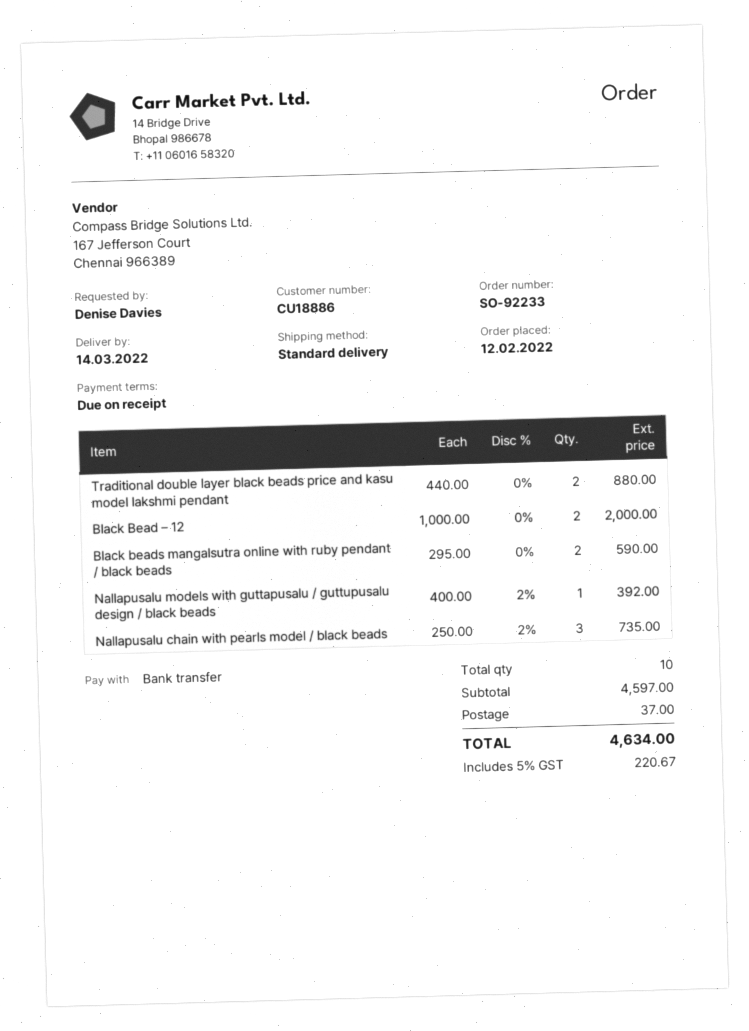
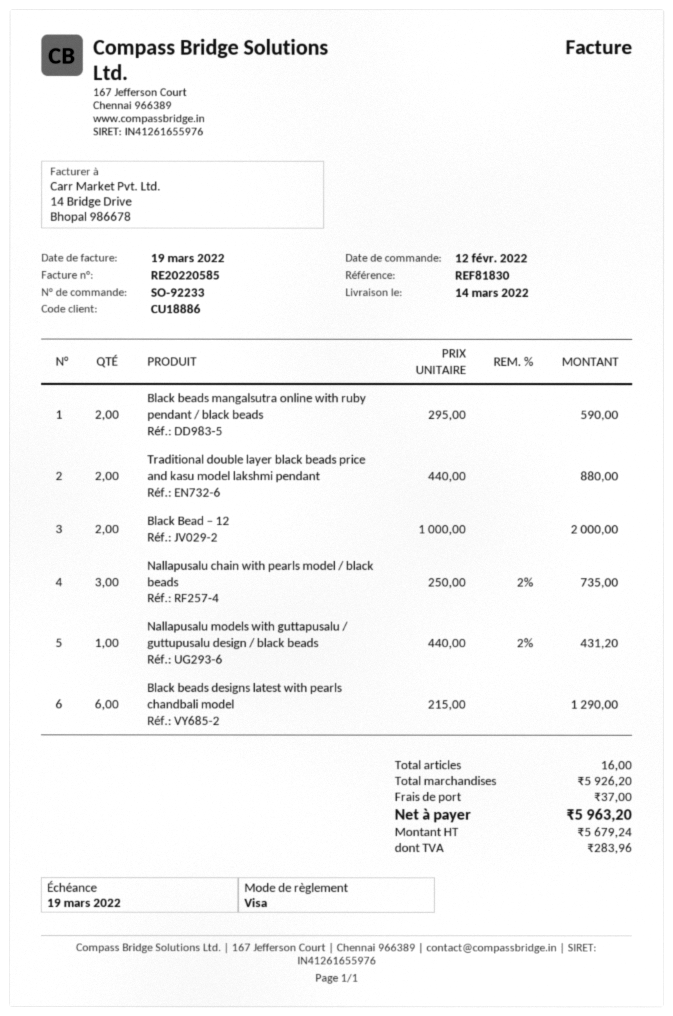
payment method: bank transfer -> Visa
Nallapusalu models with guttapusalu / guttupusalu design / black beads: 1 x 400.00 - 2% = 392.00 -> 1 x 440.00 - 2% = 431.20
Black beads designs latest with pearls chandbali model: none -> 6 x 215.00 = 1290.00
total quantity: 10 -> 16
subtotal: 4597.00 -> 5926.20
tax: 220.67 -> 283.96
total: 4634.00 -> 5963.20

